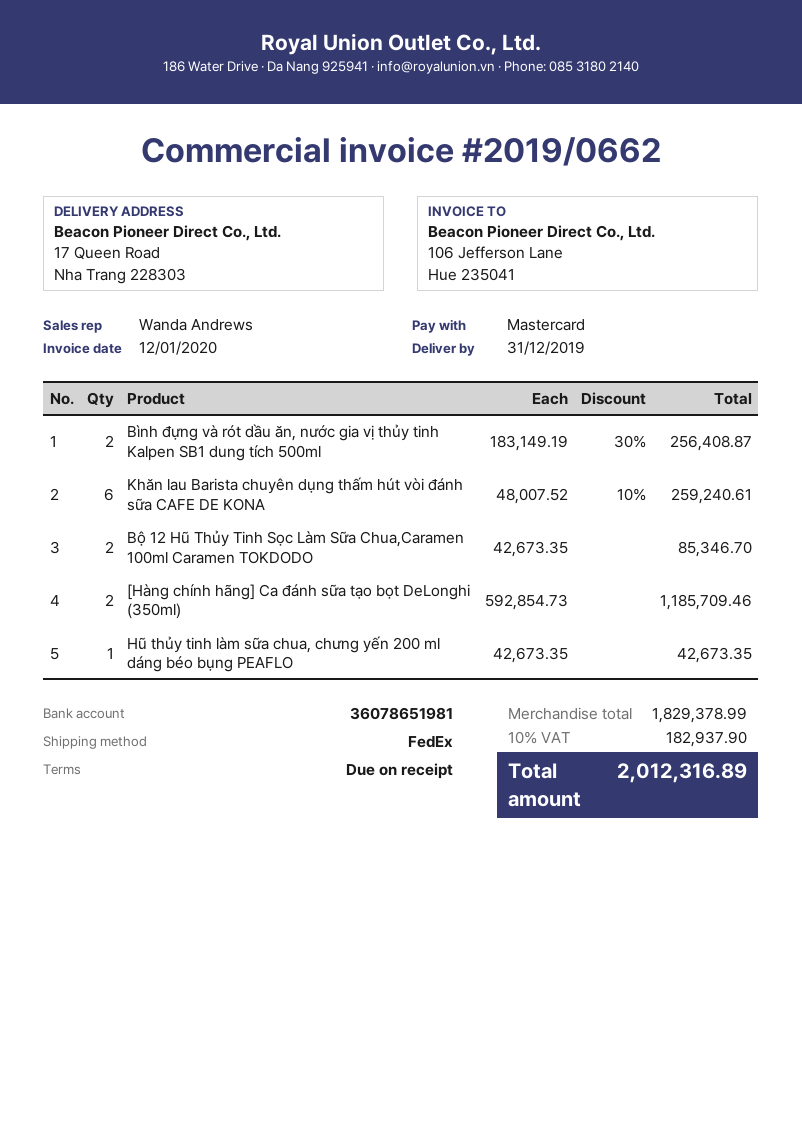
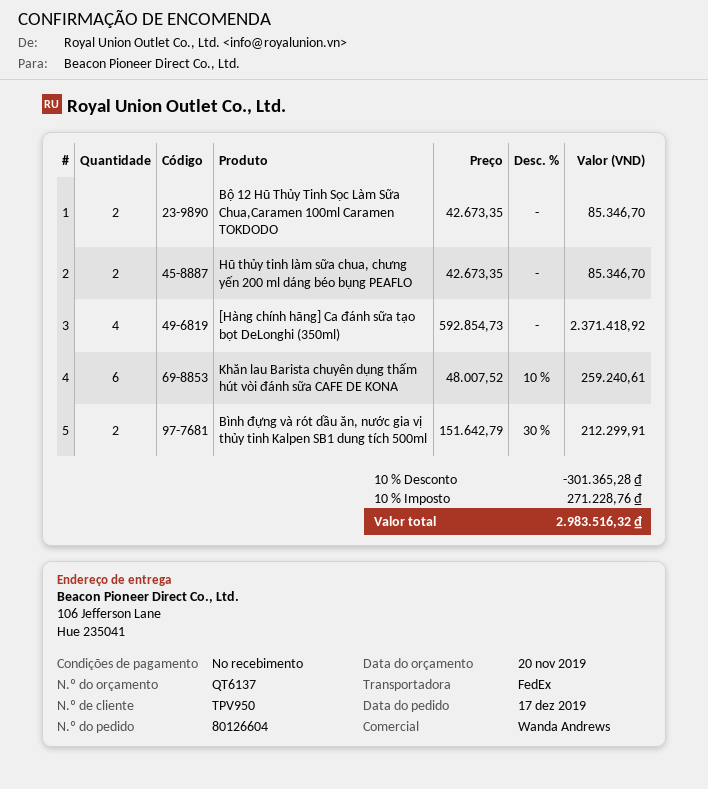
ship to: 17 Queen Road, Nha Trang 228303 -> 106 Jefferson Lane, Hue 235041
Bình đựng và rót dầu ăn, nước gia vị thủy tinh Kalpen SB1 dung tích 500ml: 2 x 183149.19 - 30% = 256408.87 -> 2 x 151642.79 - 30% = 212299.91
[Hàng chính hãng] Ca đánh sữa tạo bọt DeLonghi (350ml): 2 x 592854.73 = 1185709.46 -> 4 x 592854.73 = 2371418.92
Hũ thủy tinh làm sữa chua, chưng yến 200 ml dáng béo bụng PEAFLO: 1 x 42673.35 = 42673.35 -> 2 x 42673.35 = 85346.70
discount: none -> 10% = 301365.28
tax: 10% = 182937.90 -> 10% = 271228.76
total: 2012316.89 -> 2983516.32

